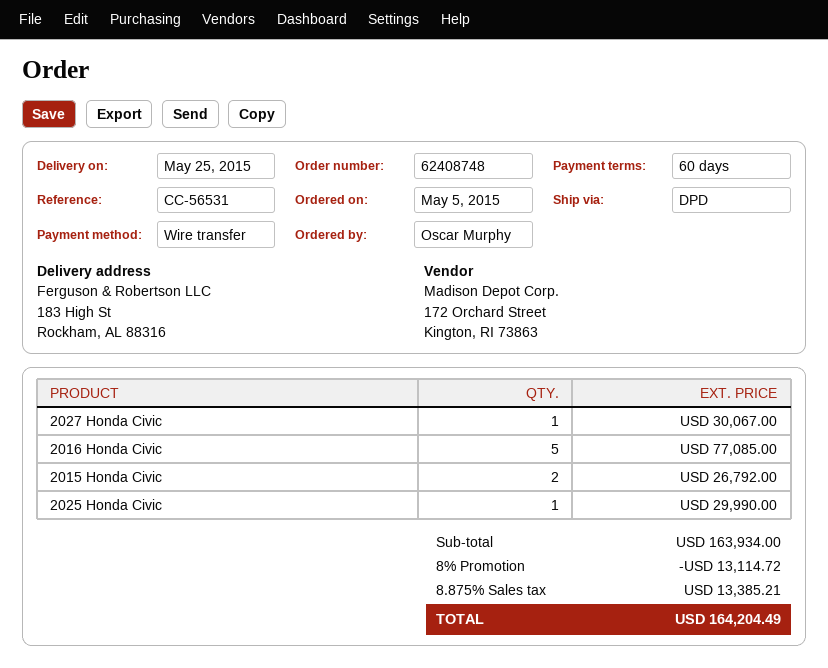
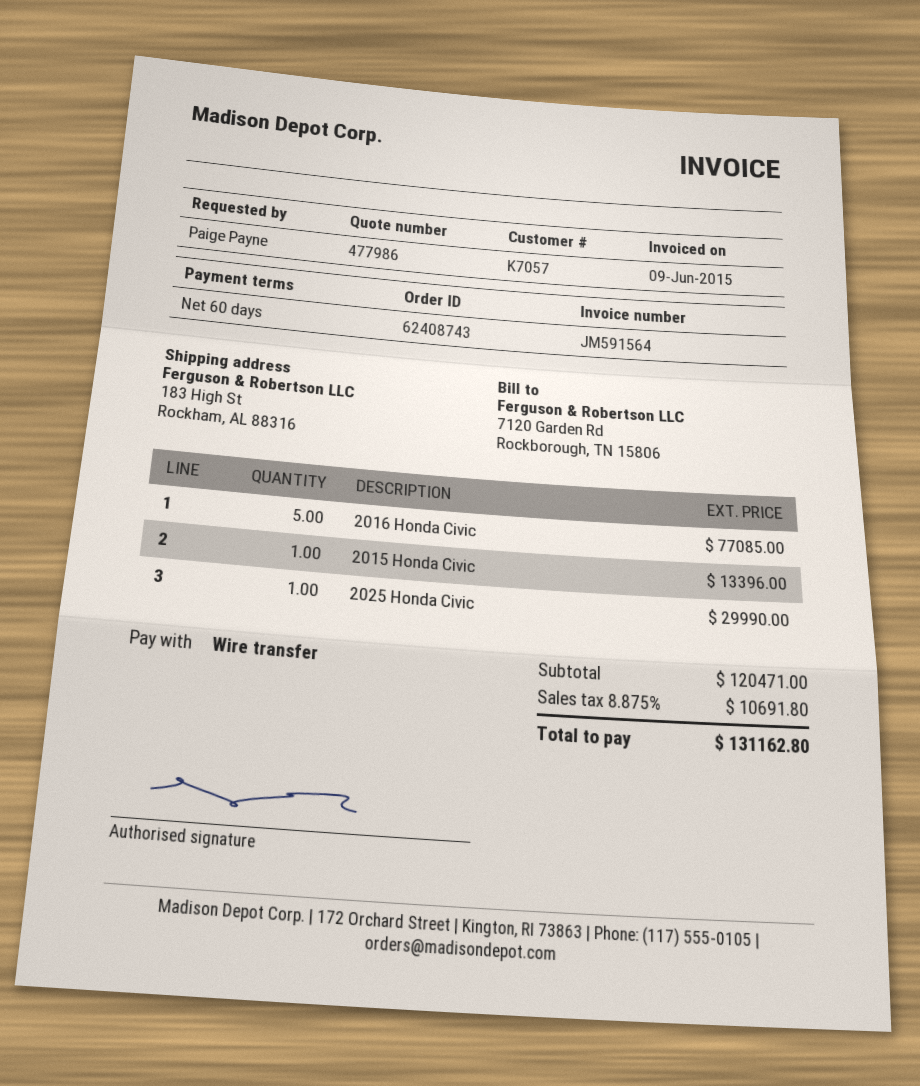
order number: 62408748 -> 62408743
ordered by: Oscar Murphy -> Paige Payne
2027 Honda Civic: 1 for 30067.00 -> none
2015 Honda Civic: 2 for 26792.00 -> 1 for 13396.00
subtotal: 163934.00 -> 120471.00
discount: 8% = 13114.72 -> none
tax: 8.875% = 13385.21 -> 8.875% = 10691.80
total: 164204.49 -> 131162.80

